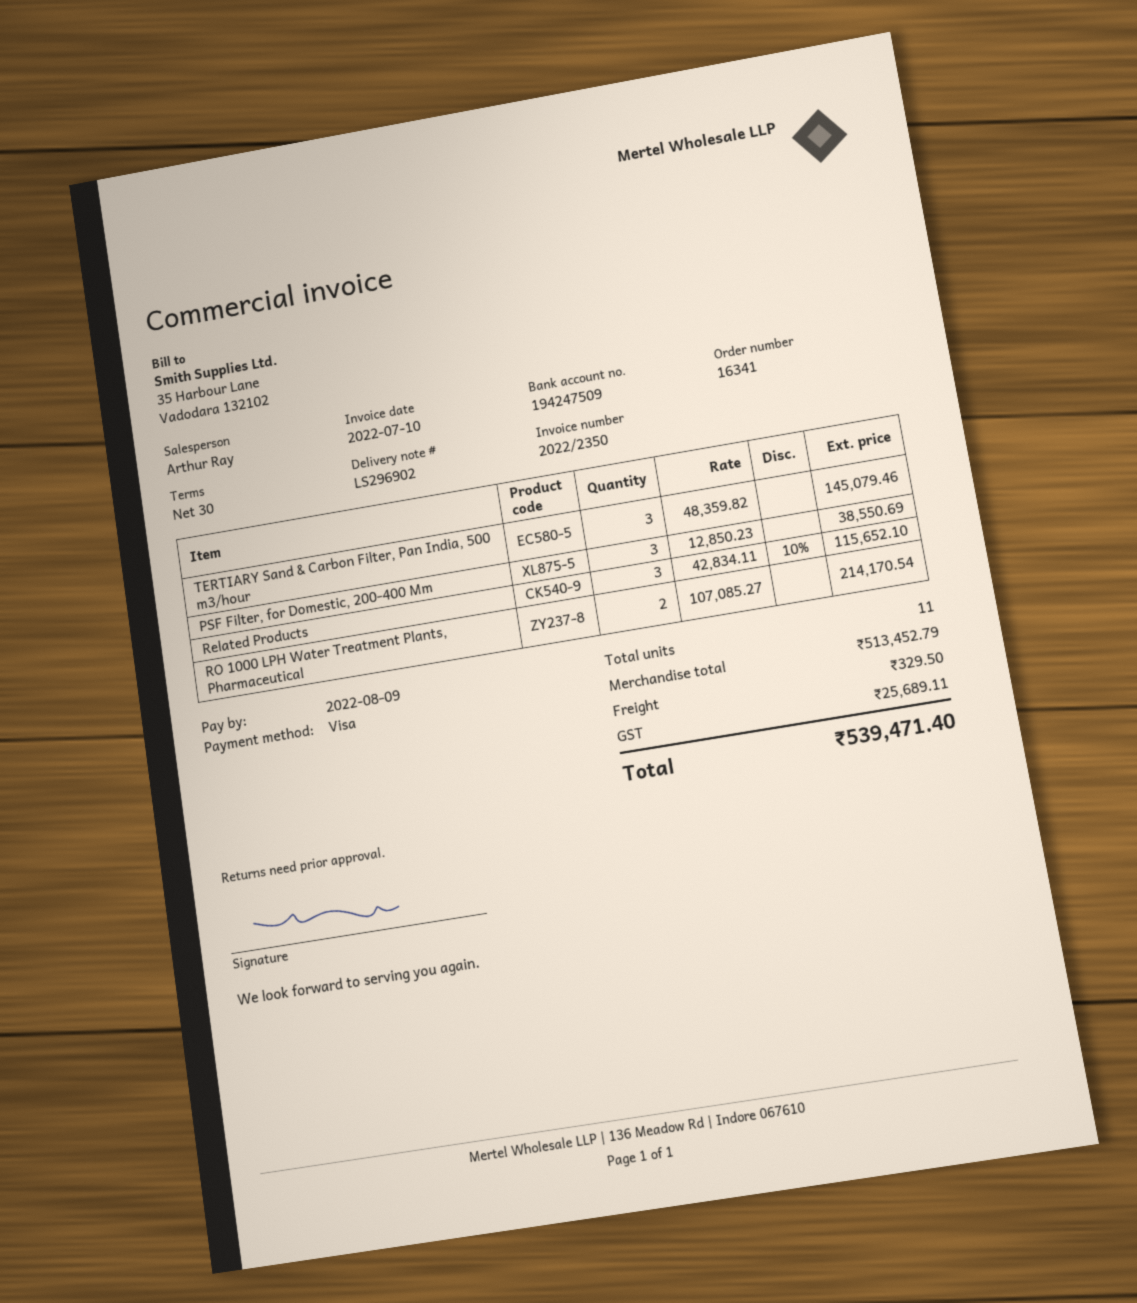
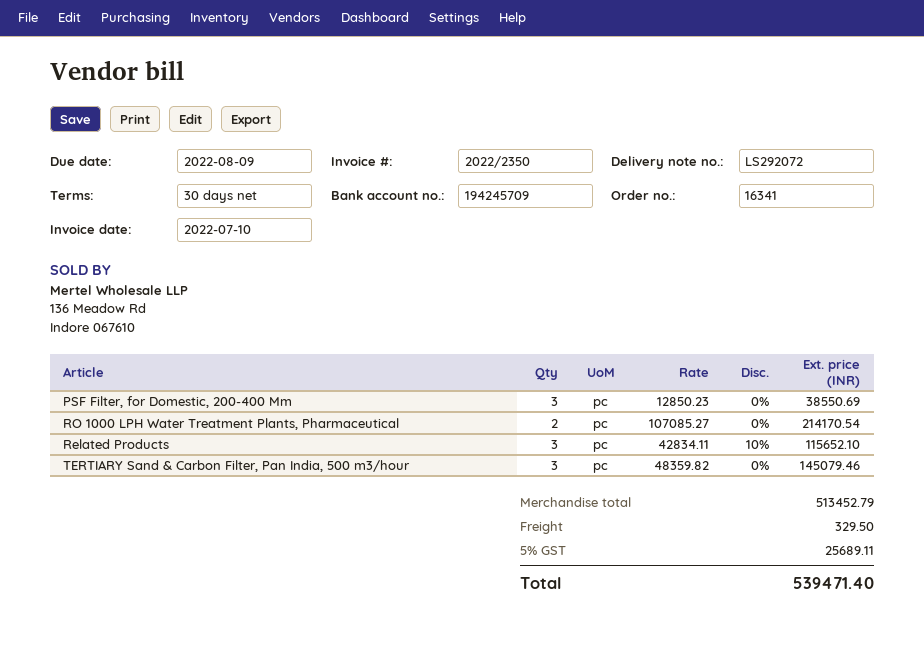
delivery note number: LS296902 -> LS292072
bank account: 194247509 -> 194245709

